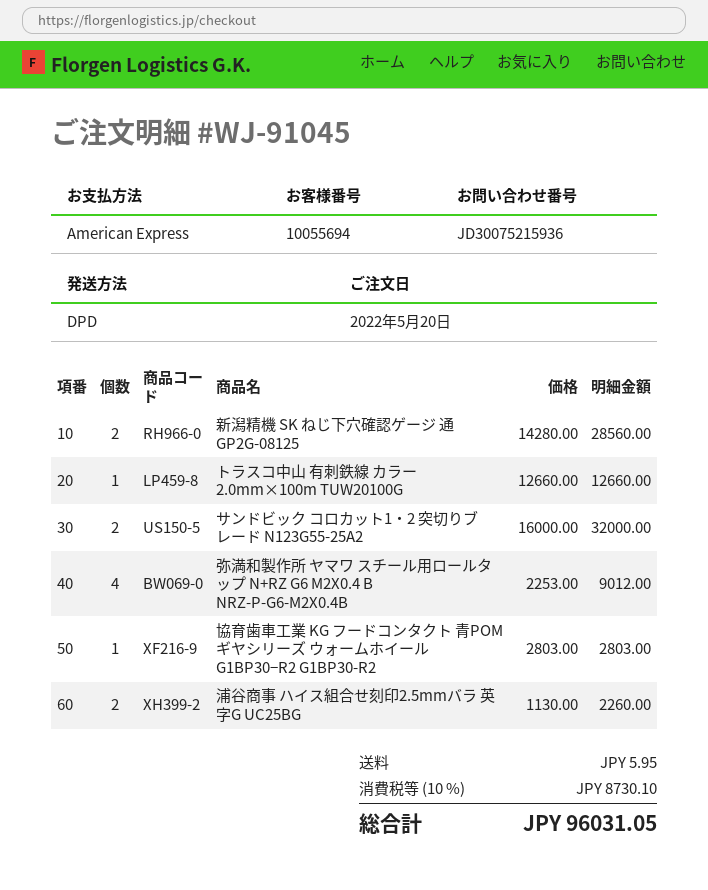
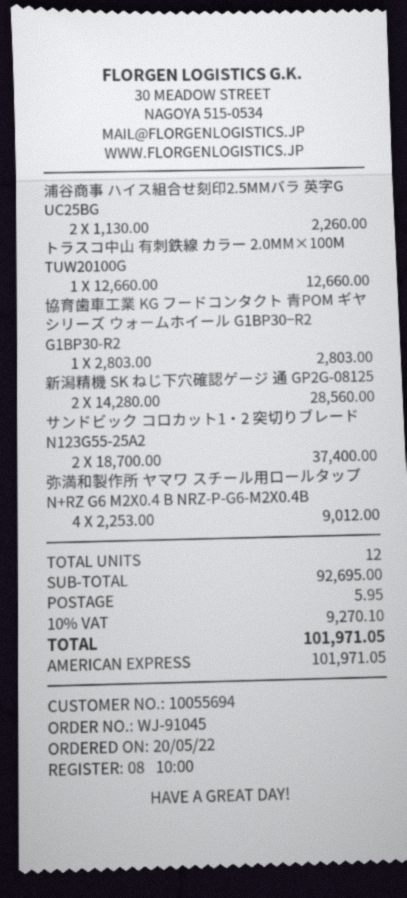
サンドビック コロカット1・2 突切りブレード N123G55-25A2: 2 x 16000.00 = 32000.00 -> 2 x 18700.00 = 37400.00
tax: 10% = 8730.10 -> 10% = 9270.10
total: 96031.05 -> 101971.05

